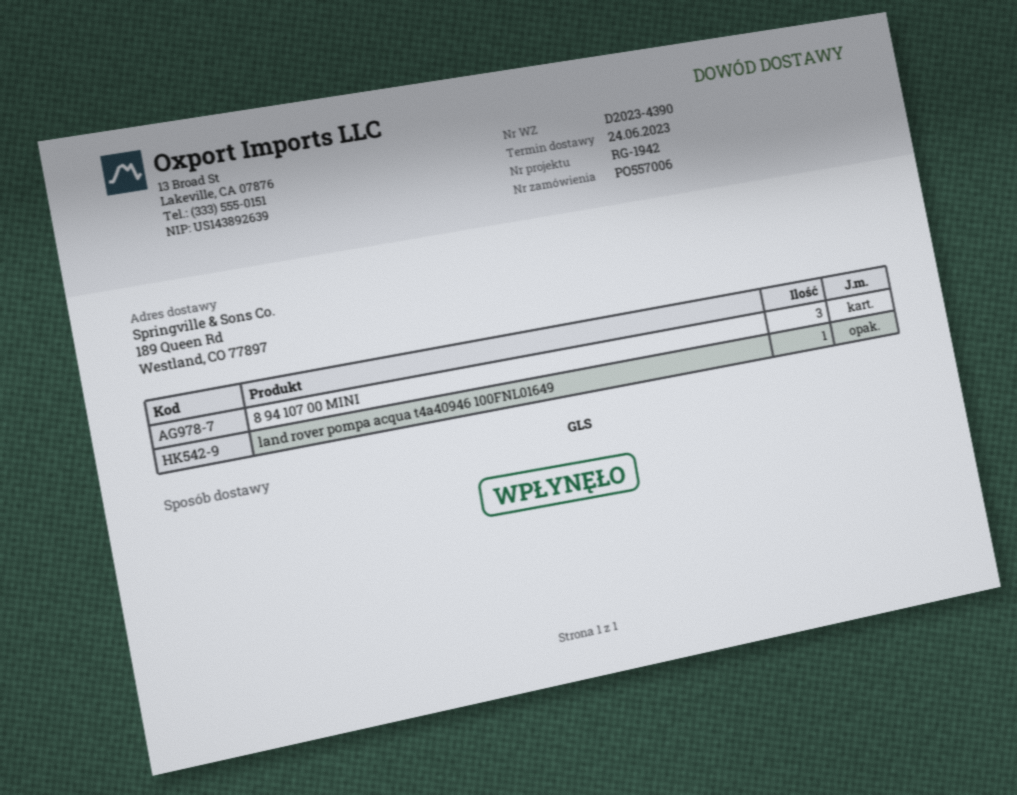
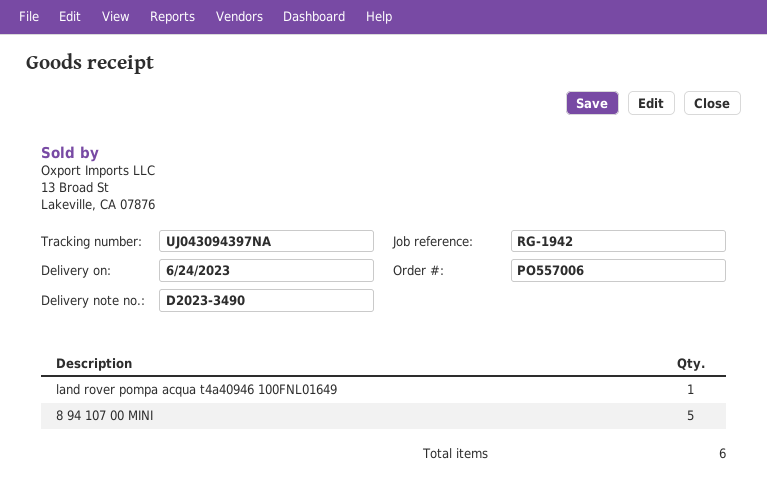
delivery note number: D2023-4390 -> D2023-3490
8 94 107 00 MINI: 3 -> 5

